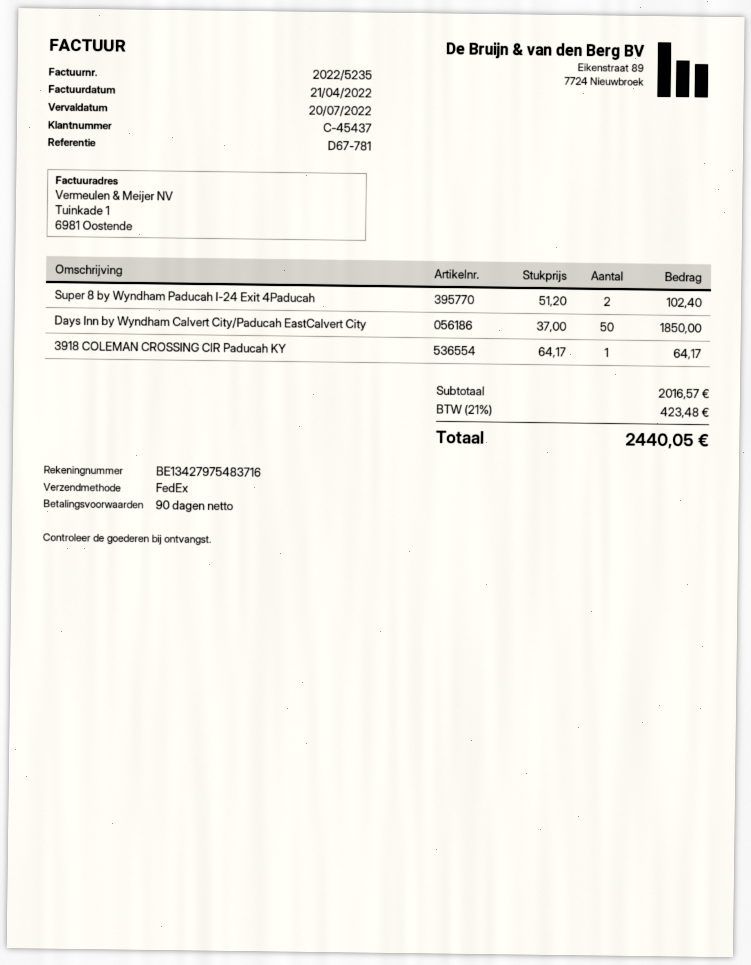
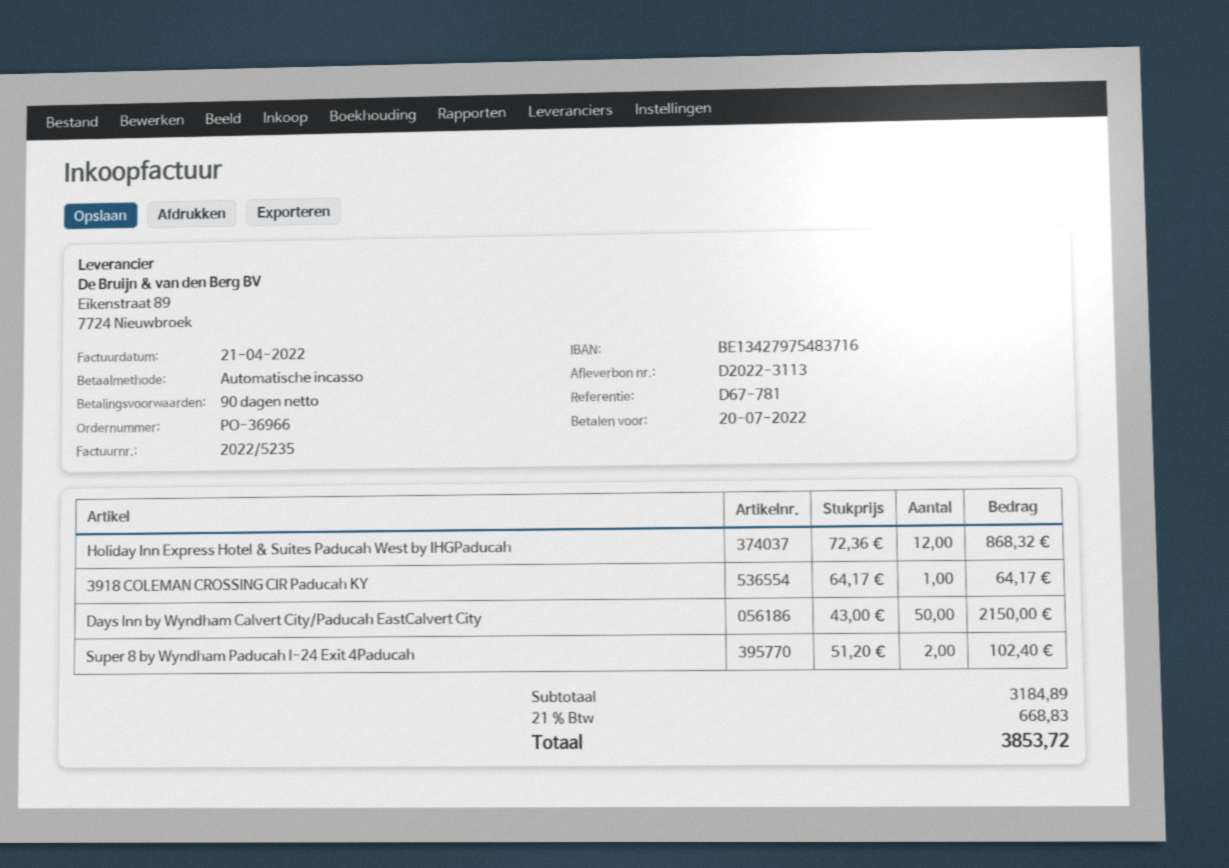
Days Inn by Wyndham Calvert City/Paducah EastCalvert City: 50 x 37.00 = 1850.00 -> 50 x 43.00 = 2150.00
Holiday Inn Express Hotel & Suites Paducah West by IHGPaducah: none -> 12 x 72.36 = 868.32
subtotal: 2016.57 -> 3184.89
tax: 21% = 423.48 -> 21% = 668.83
total: 2440.05 -> 3853.72

